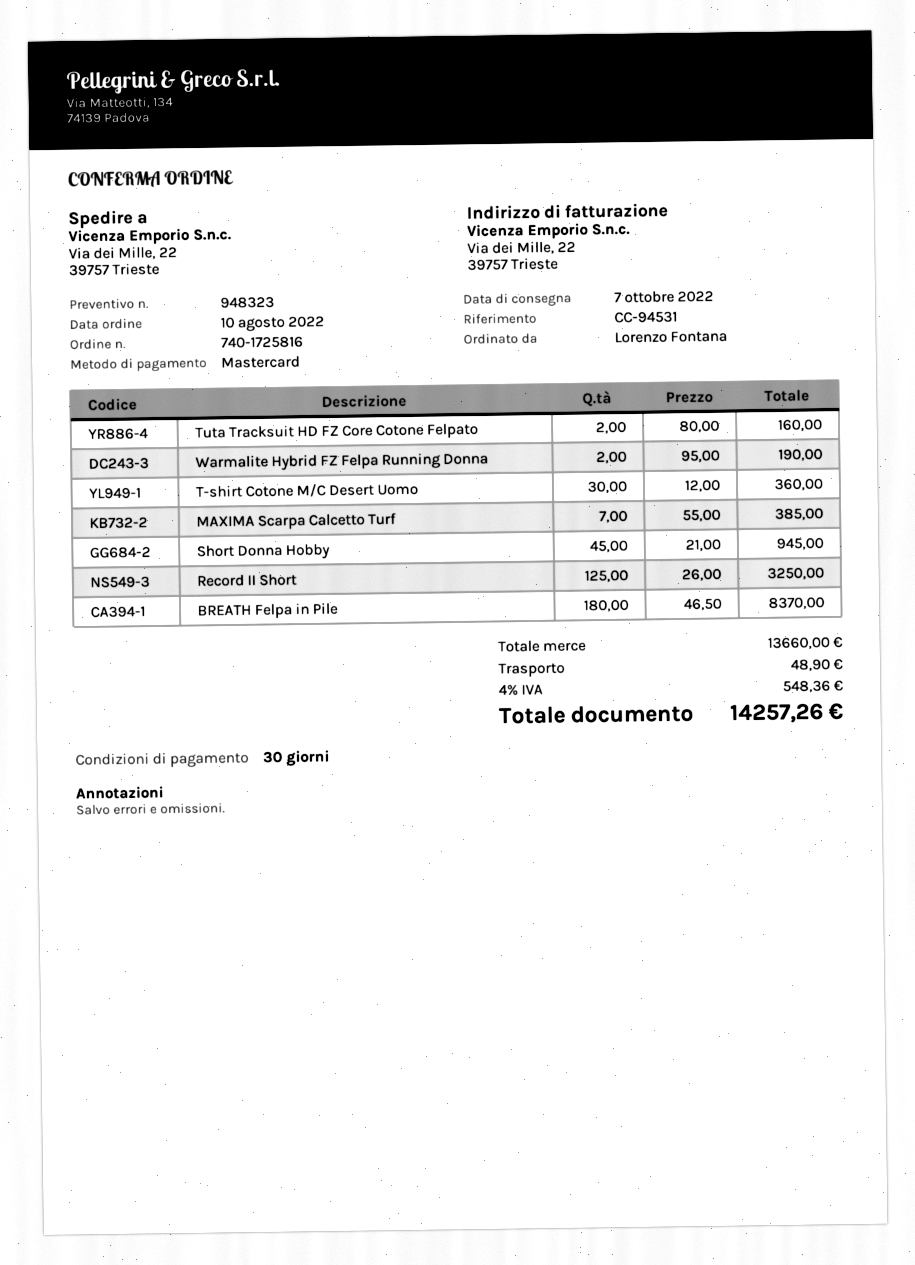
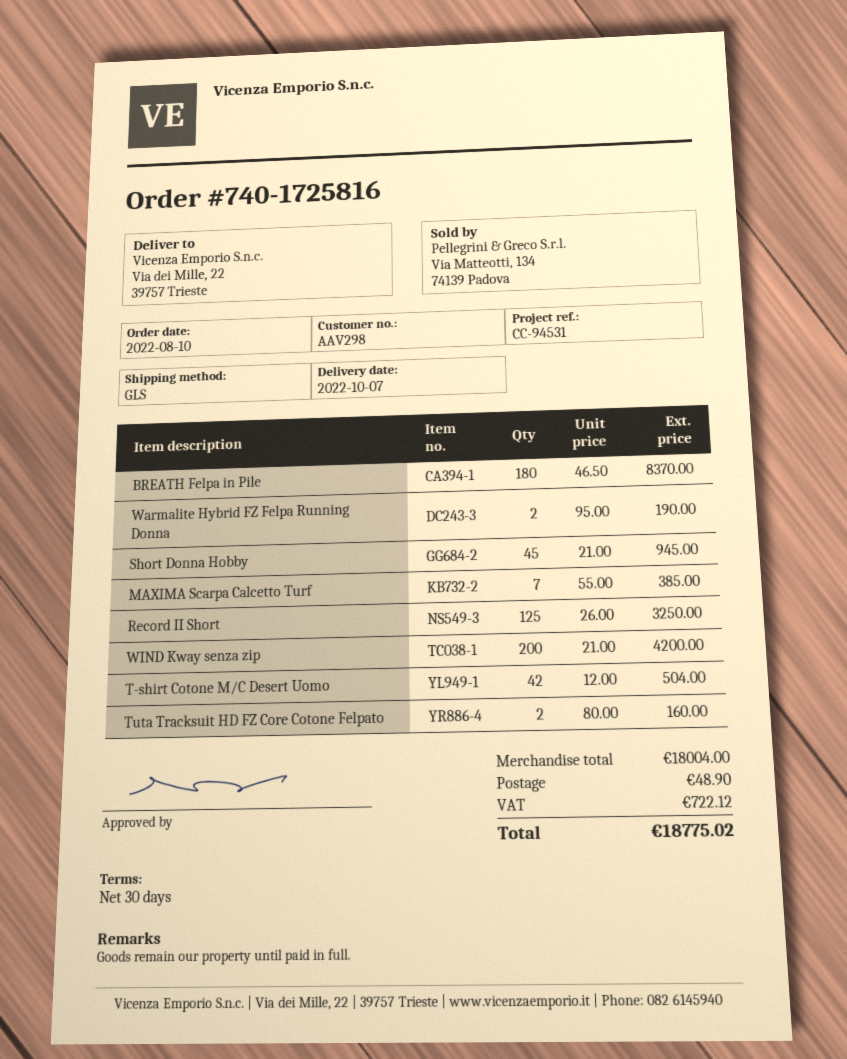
T-shirt Cotone M/C Desert Uomo: 30 x 12.00 = 360.00 -> 42 x 12.00 = 504.00
WIND Kway senza zip: none -> 200 x 21.00 = 4200.00
subtotal: 13660.00 -> 18004.00
tax: 548.36 -> 722.12
total: 14257.26 -> 18775.02

